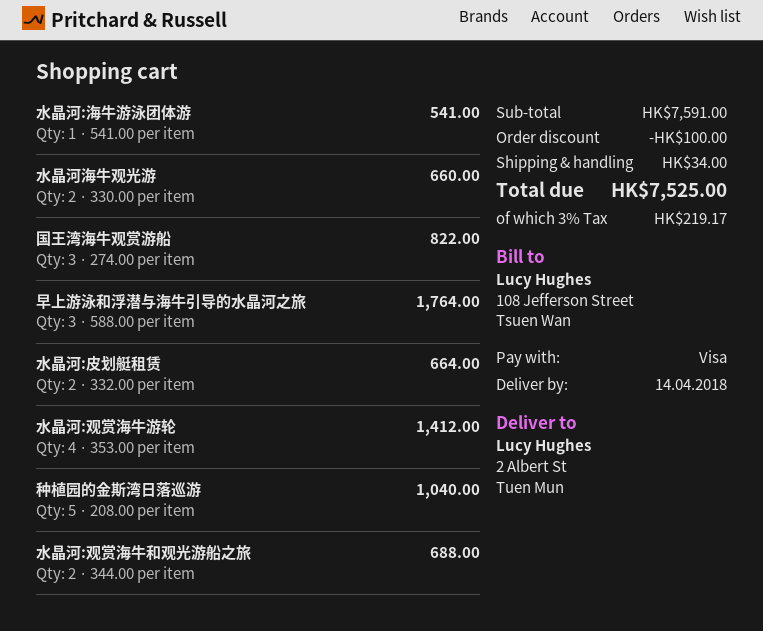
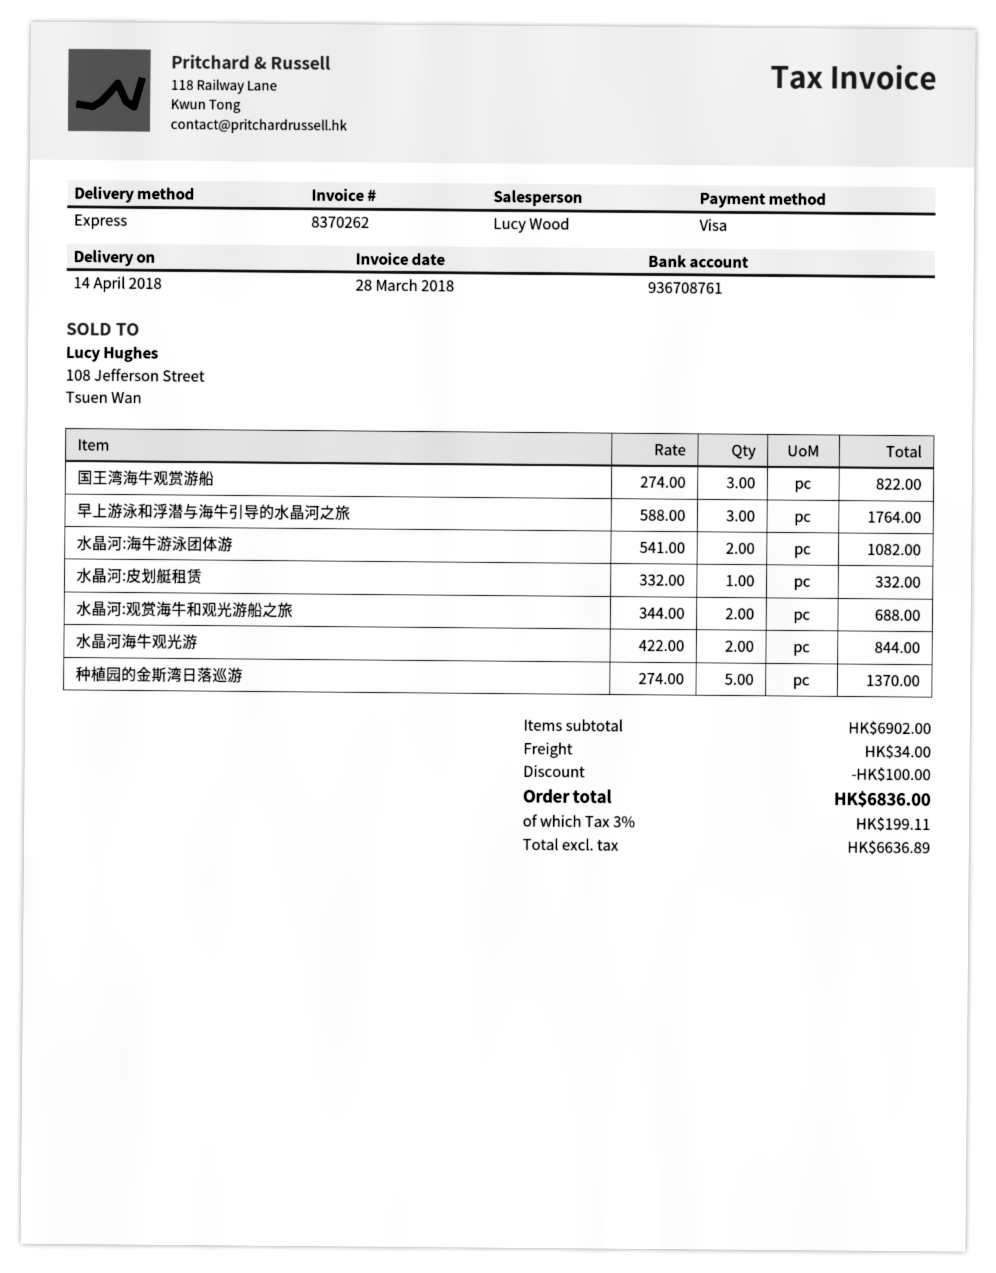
水晶河:海牛游泳团体游: 1 x 541.00 = 541.00 -> 2 x 541.00 = 1082.00
水晶河海牛观光游: 2 x 330.00 = 660.00 -> 2 x 422.00 = 844.00
水晶河:皮划艇租赁: 2 x 332.00 = 664.00 -> 1 x 332.00 = 332.00
水晶河:观赏海牛游轮: 4 x 353.00 = 1412.00 -> none
种植园的金斯湾日落巡游: 5 x 208.00 = 1040.00 -> 5 x 274.00 = 1370.00
subtotal: 7591.00 -> 6902.00
tax: 3% = 219.17 -> 3% = 199.11
total: 7525.00 -> 6836.00

